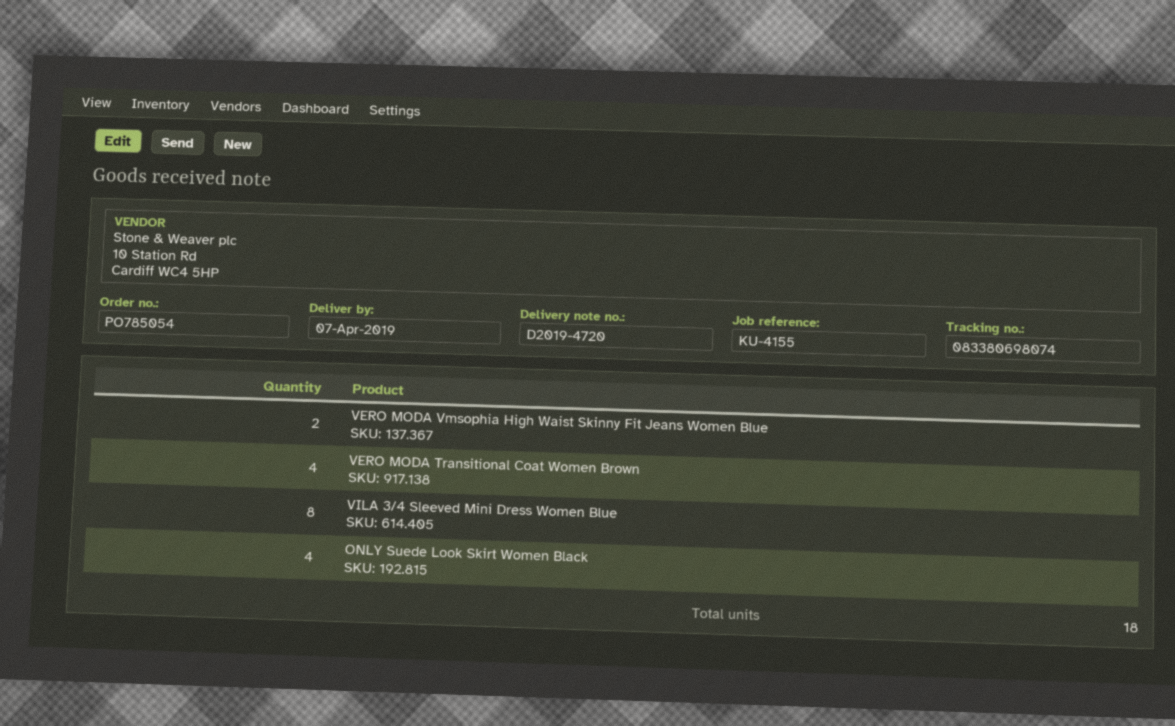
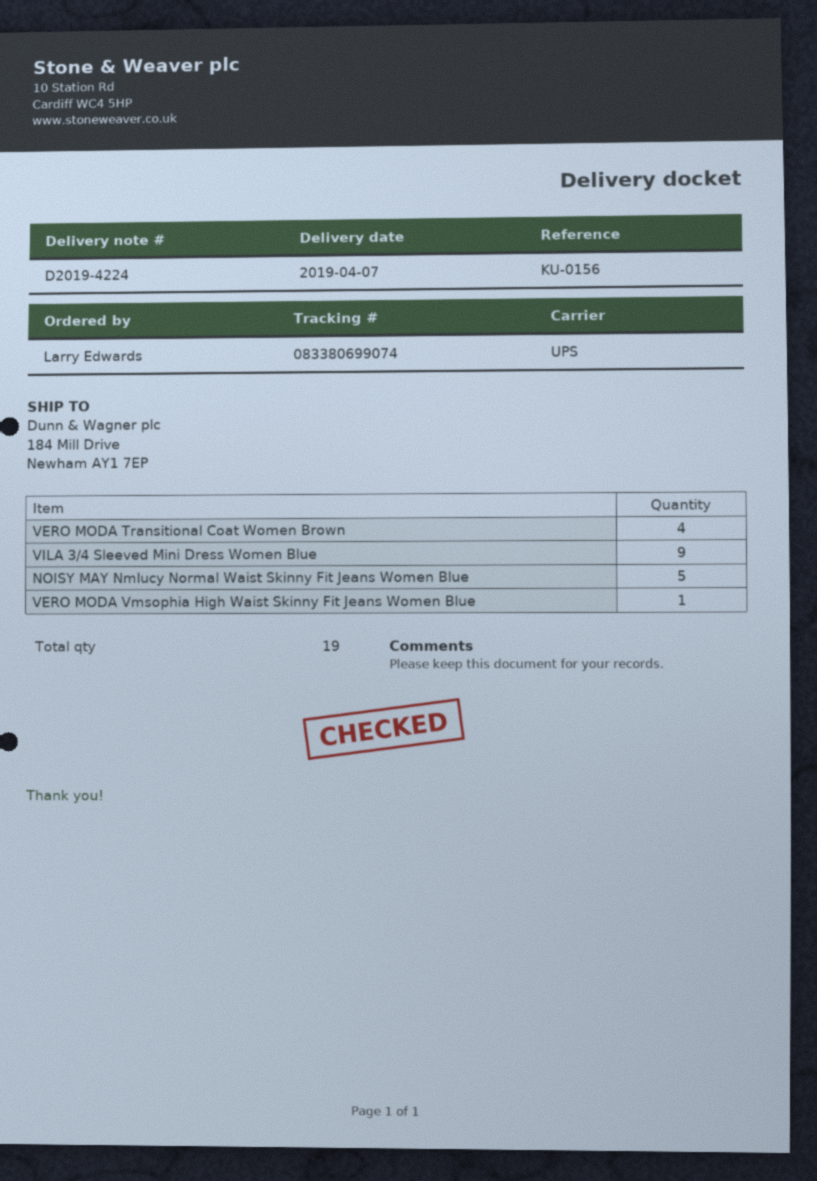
delivery note number: D2019-4720 -> D2019-4224
reference: KU-4155 -> KU-0156
tracking number: 083380698074 -> 083380699074
VERO MODA Vmsophia High Waist Skinny Fit Jeans Women Blue: 2 -> 1
VILA 3/4 Sleeved Mini Dress Women Blue: 8 -> 9
ONLY Suede Look Skirt Women Black: 4 -> none
NOISY MAY Nmlucy Normal Waist Skinny Fit Jeans Women Blue: none -> 5
total quantity: 18 -> 19

